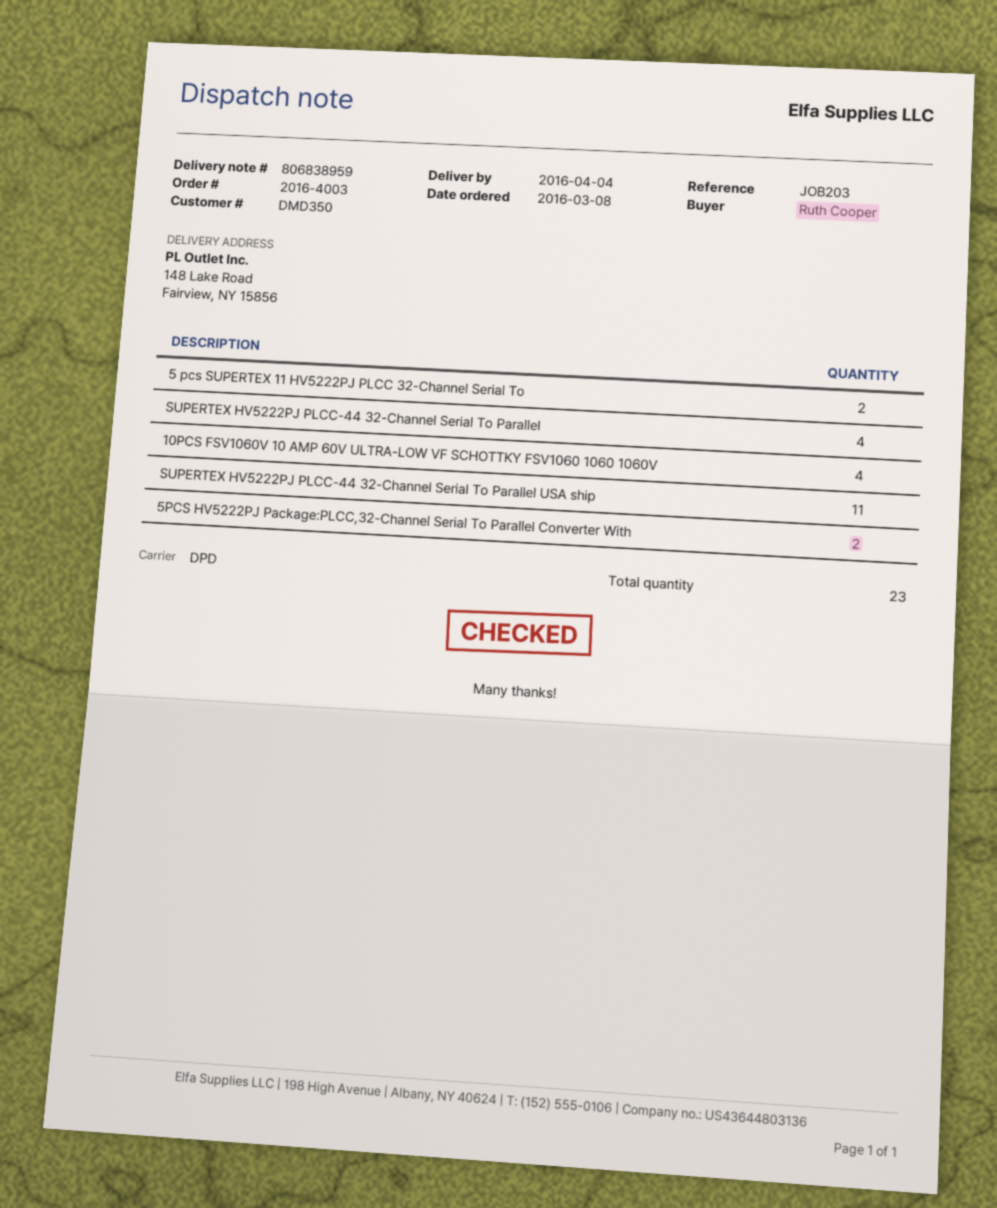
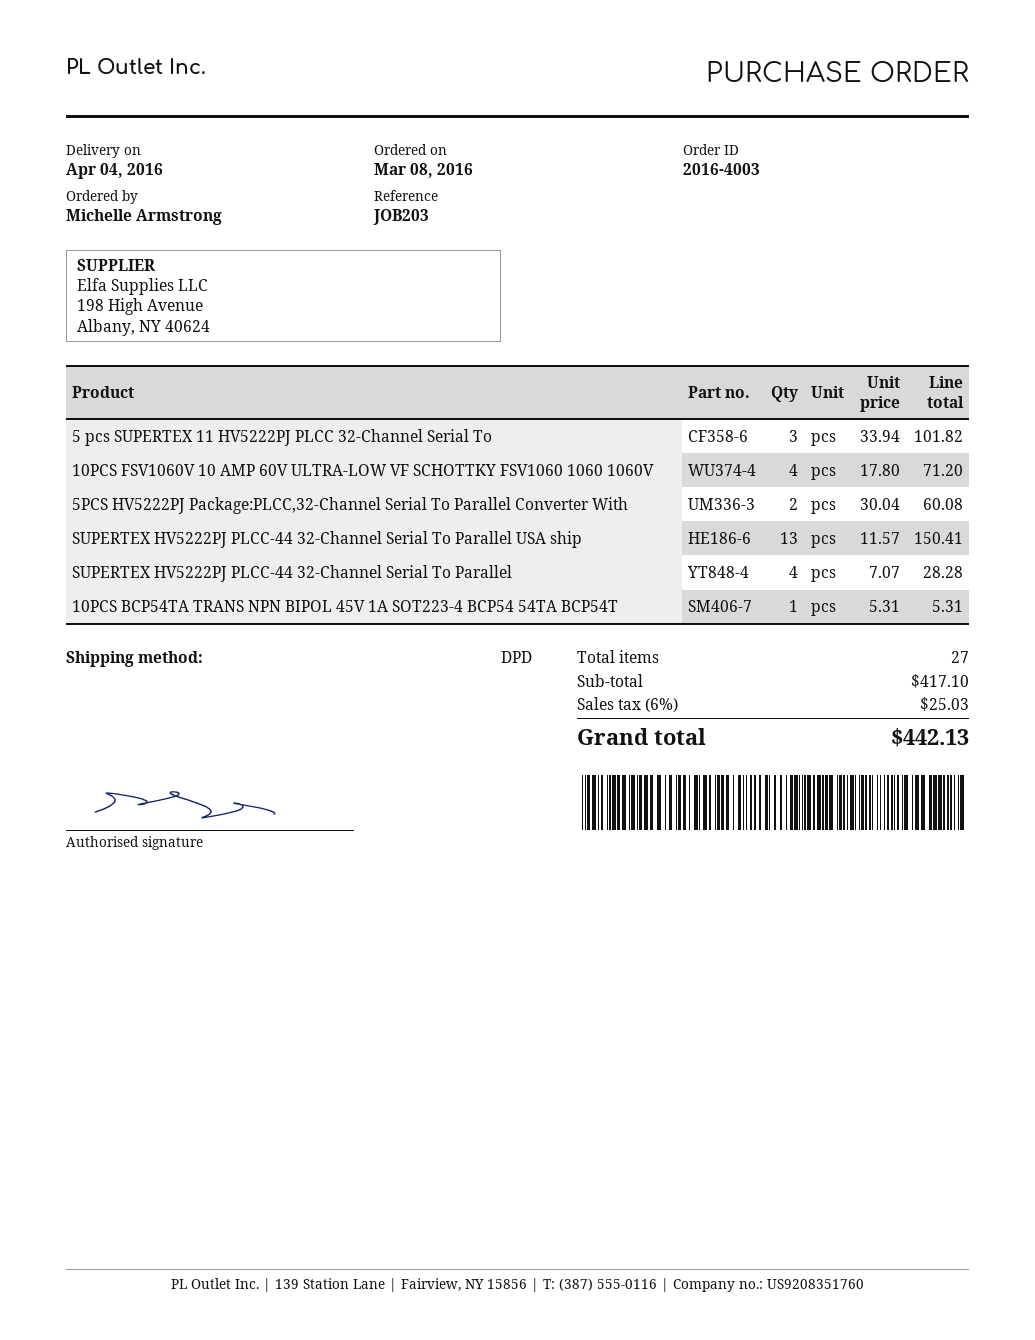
ordered by: Ruth Cooper -> Michelle Armstrong
5 pcs SUPERTEX 11 HV5222PJ PLCC 32-Channel Serial To: 2 -> 3
SUPERTEX HV5222PJ PLCC-44 32-Channel Serial To Parallel USA ship: 11 -> 13
10PCS BCP54TA TRANS NPN BIPOL 45V 1A SOT223-4 BCP54 54TA BCP54T: none -> 1
total quantity: 23 -> 27

